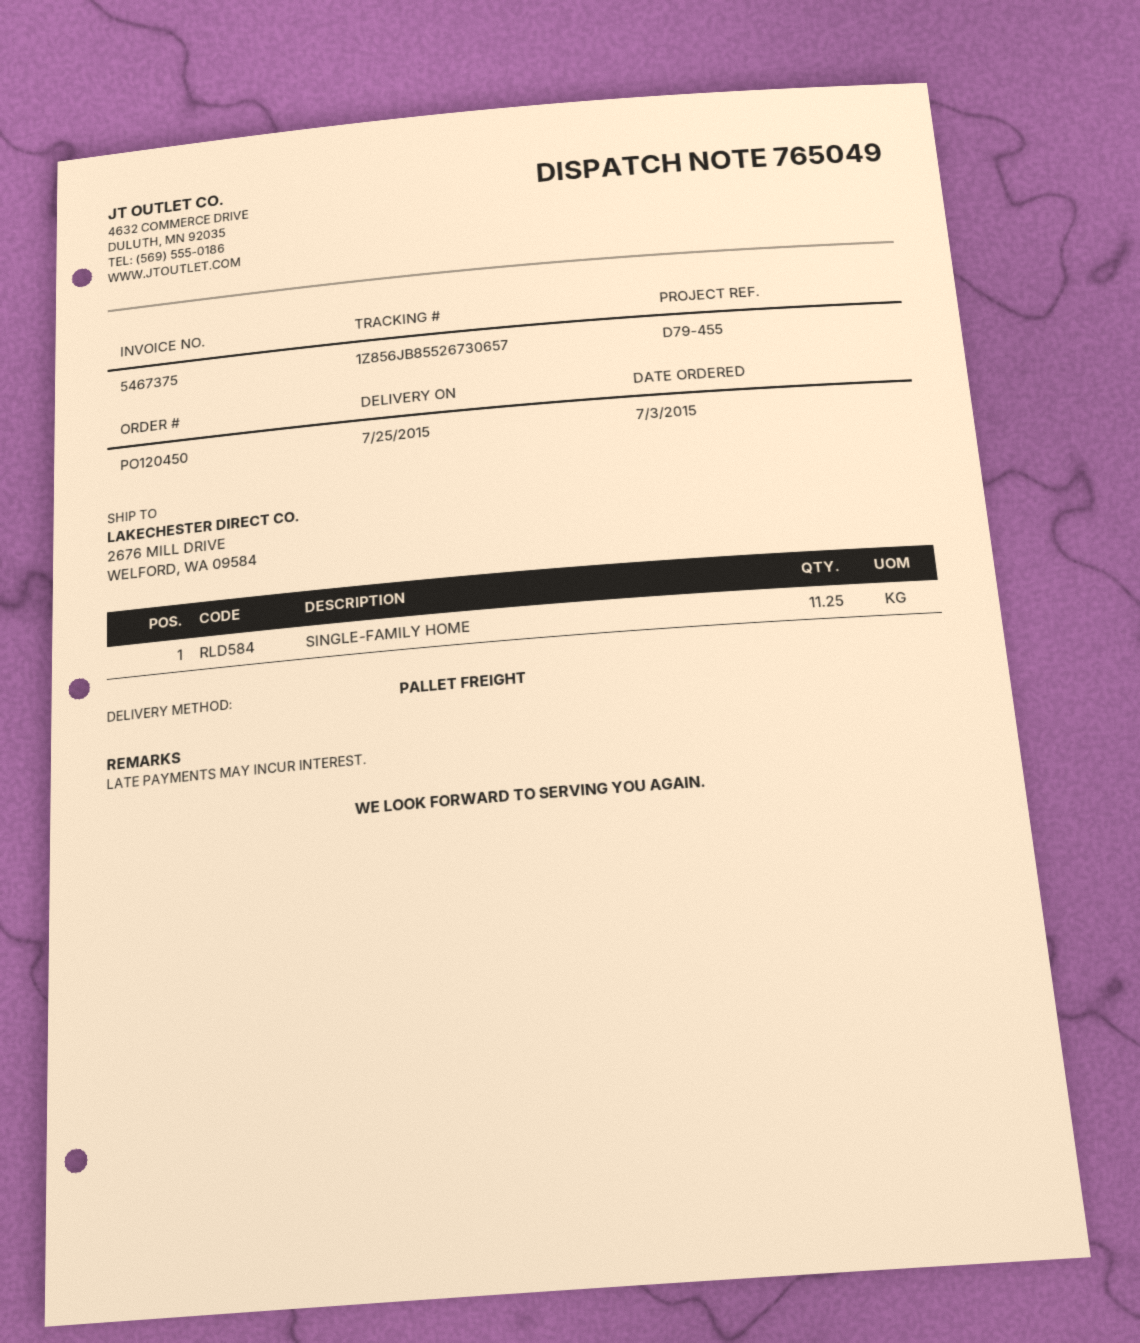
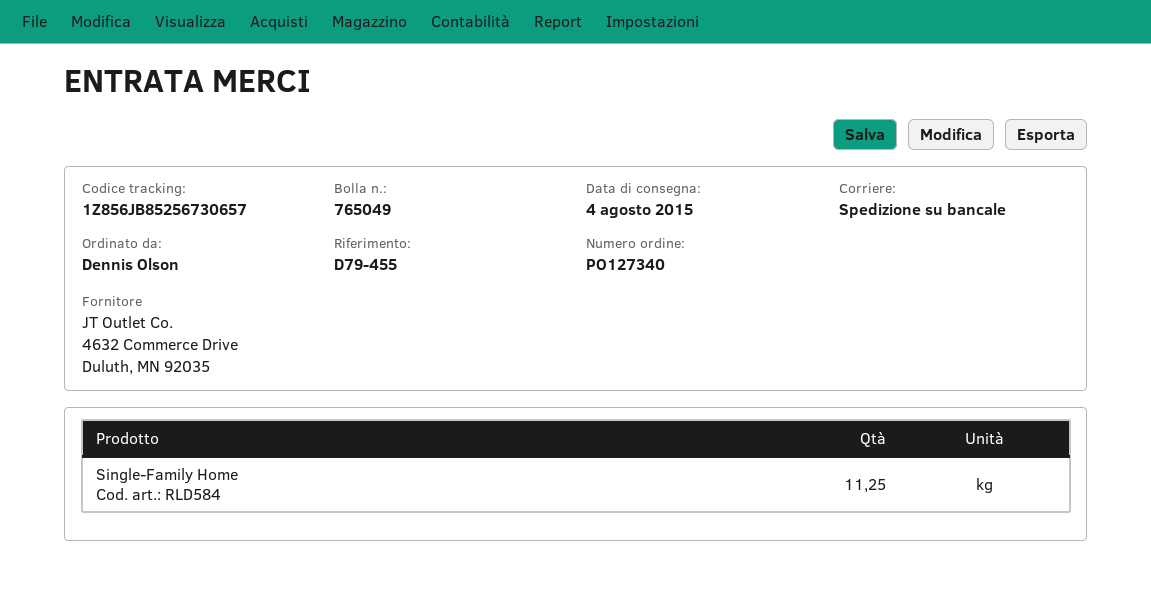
order number: PO120450 -> PO127340
delivery date: 2015-07-25 -> 2015-08-04
tracking number: 1Z856JB85526730657 -> 1Z856JB85256730657

